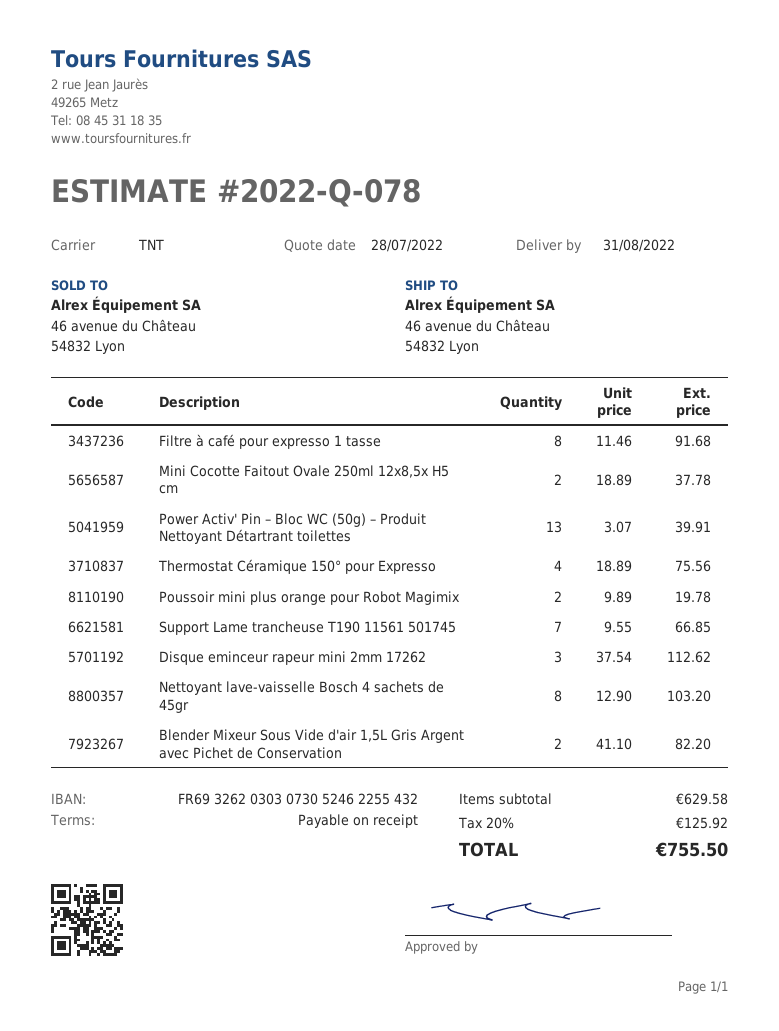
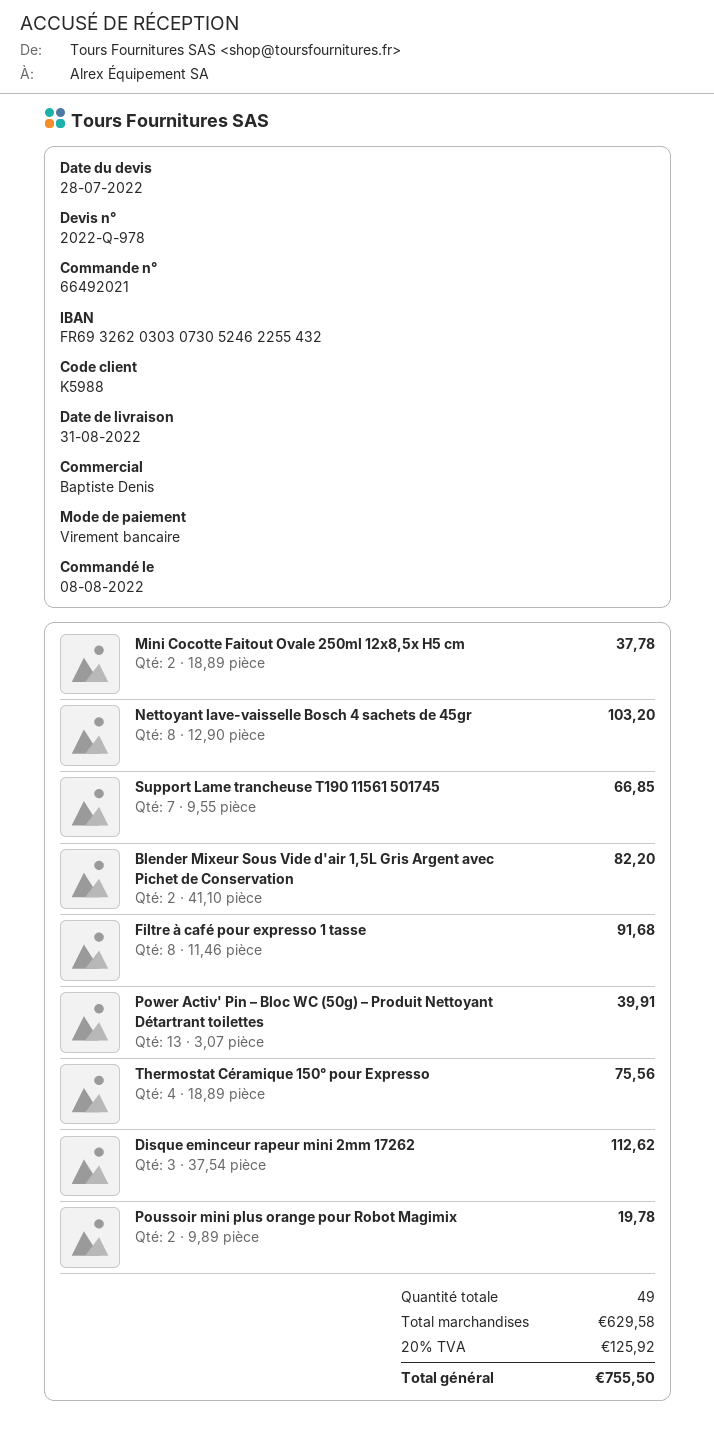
quote number: 2022-Q-078 -> 2022-Q-978

